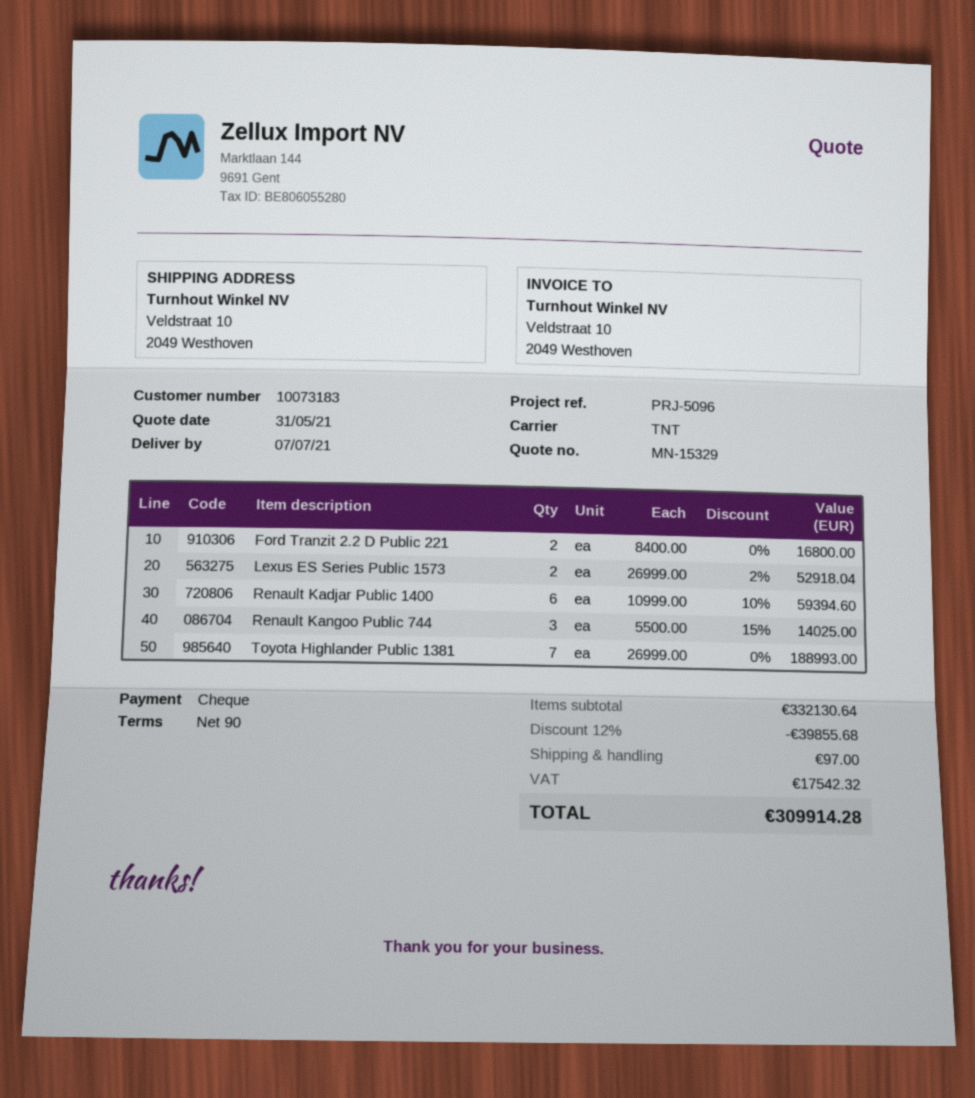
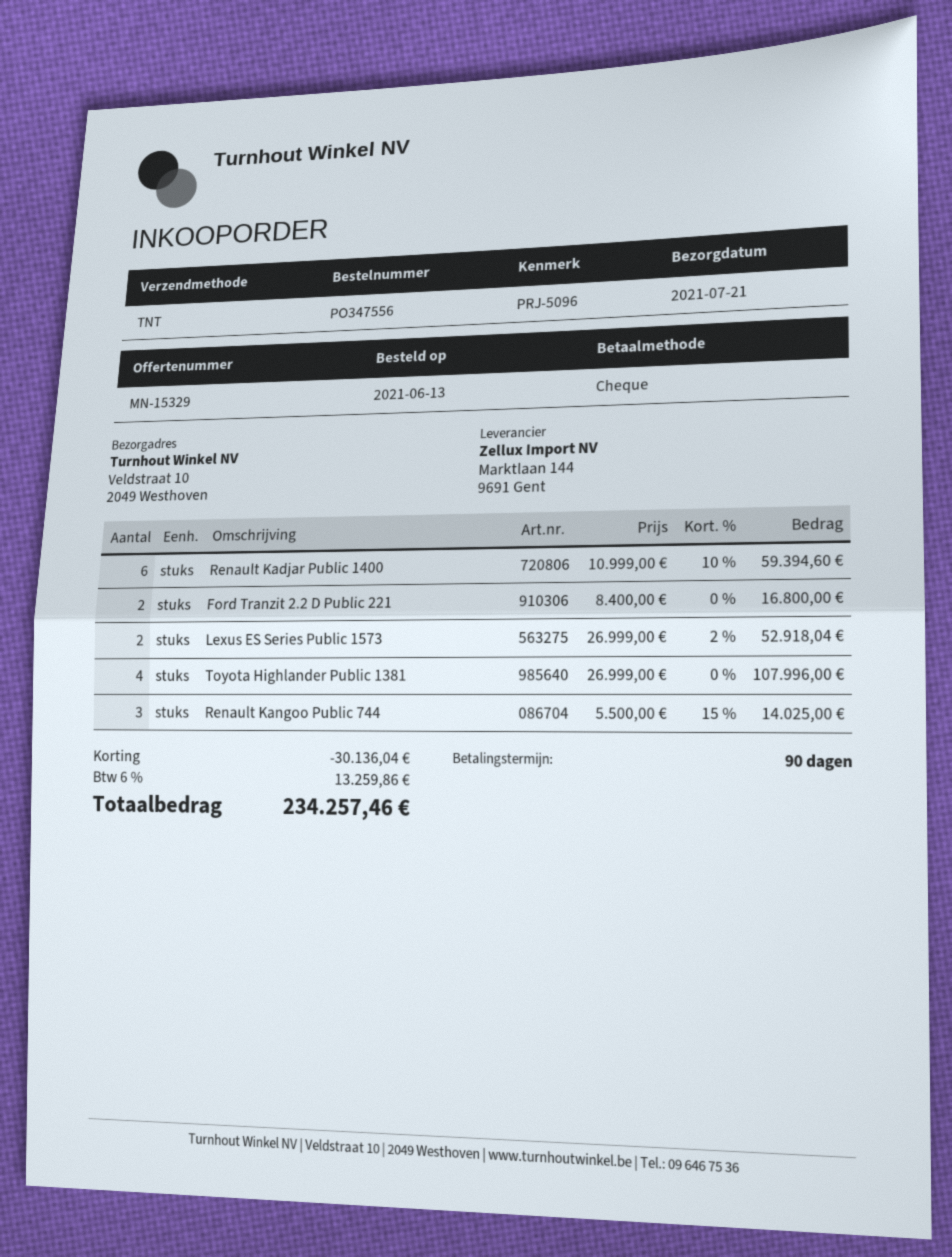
delivery date: 2021-07-07 -> 2021-07-21
Toyota Highlander Public 1381: 7 x 26999.00 = 188993.00 -> 4 x 26999.00 = 107996.00
discount: 39855.68 -> 30136.04
shipping: 97.00 -> none
tax: 17542.32 -> 13259.86
total: 309914.28 -> 234257.46

